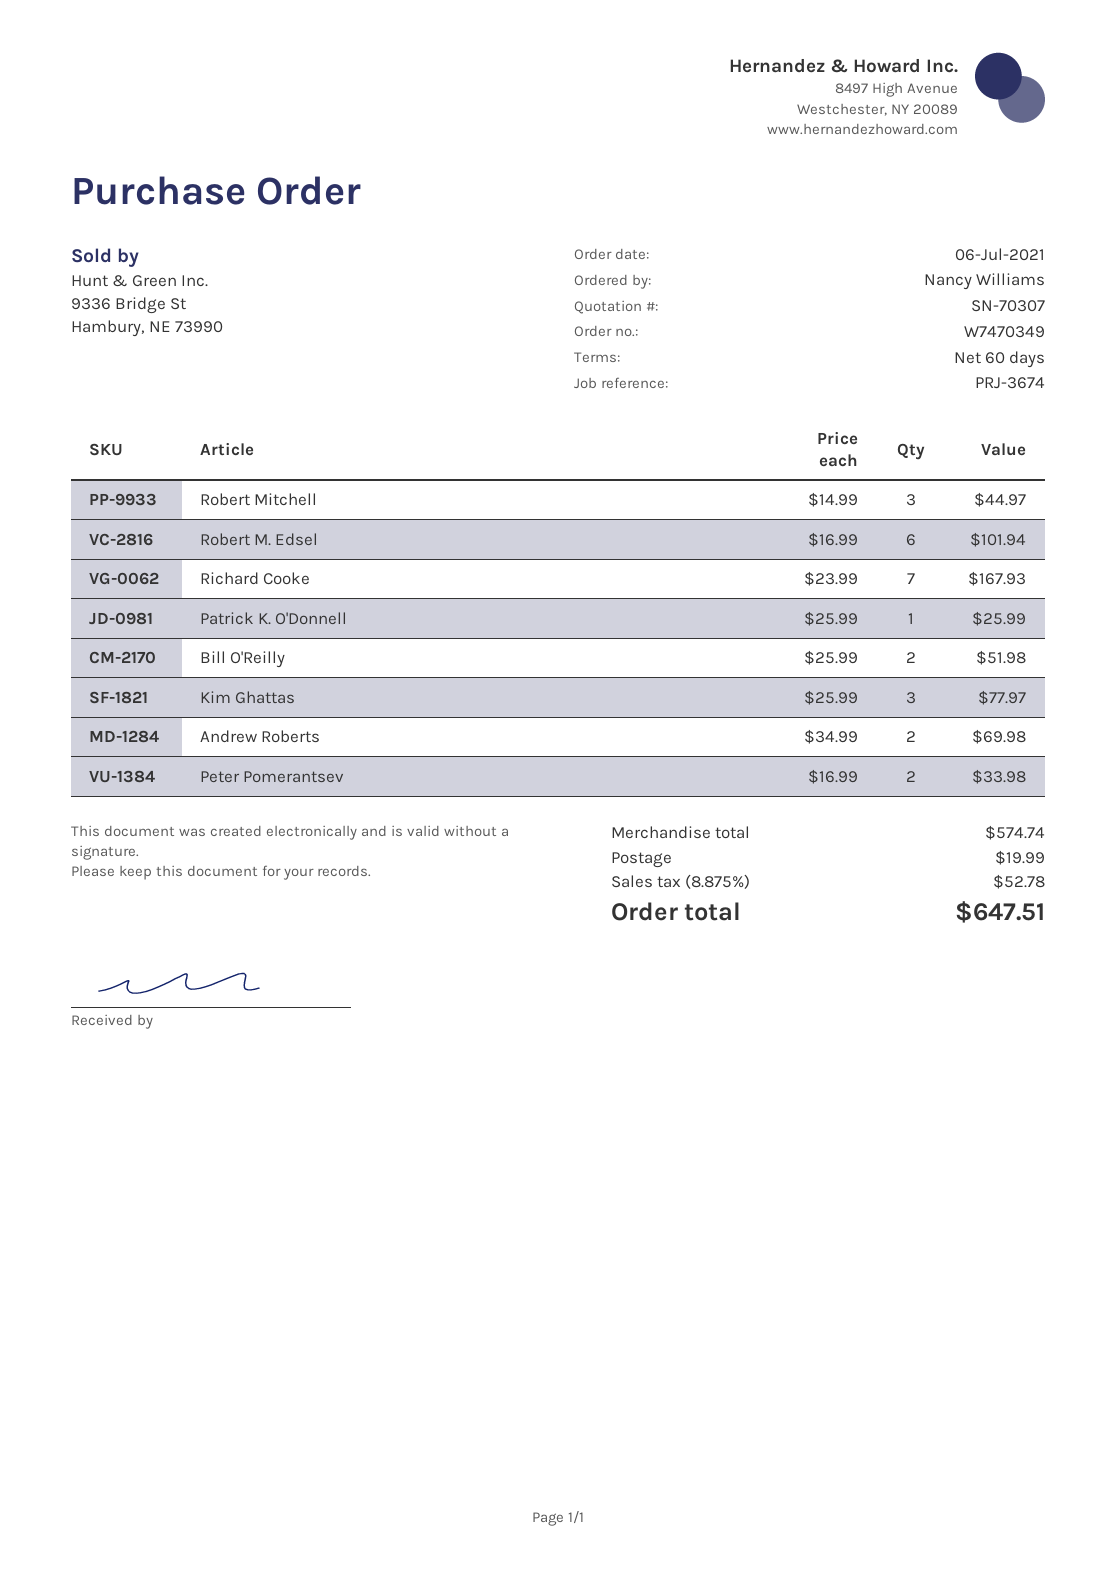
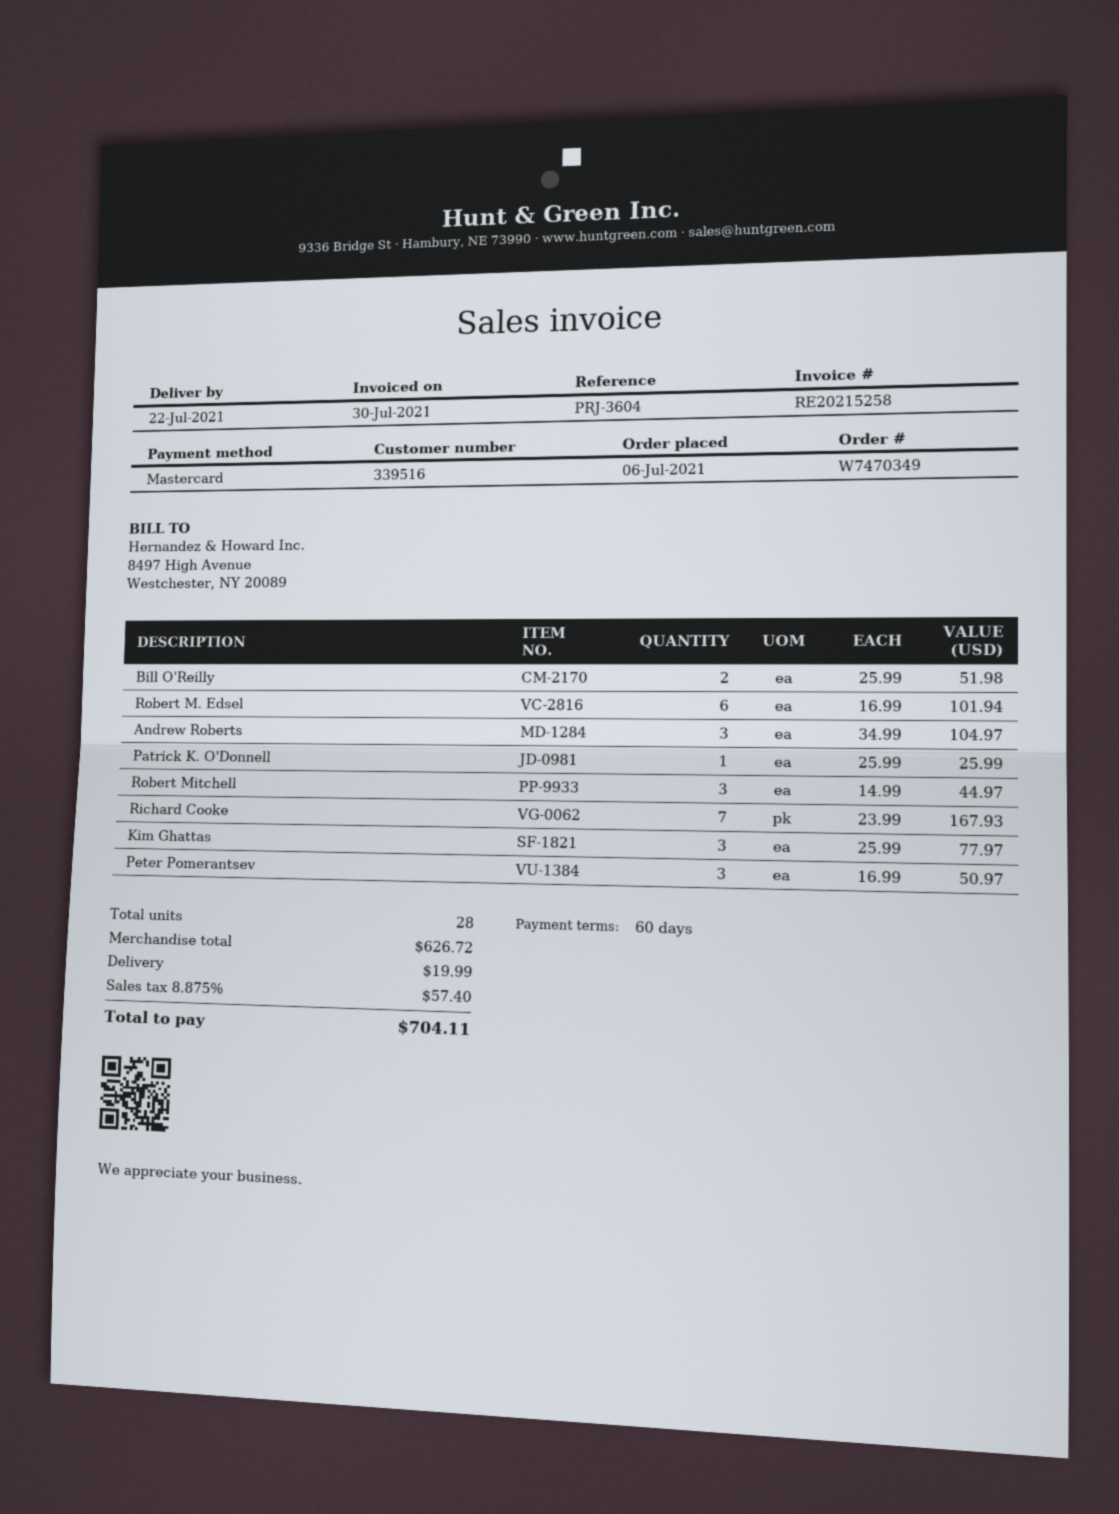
reference: PRJ-3674 -> PRJ-3604
Andrew Roberts: 2 x 34.99 = 69.98 -> 3 x 34.99 = 104.97
Peter Pomerantsev: 2 x 16.99 = 33.98 -> 3 x 16.99 = 50.97
subtotal: 574.74 -> 626.72
tax: 8.875% = 52.78 -> 8.875% = 57.40
total: 647.51 -> 704.11

